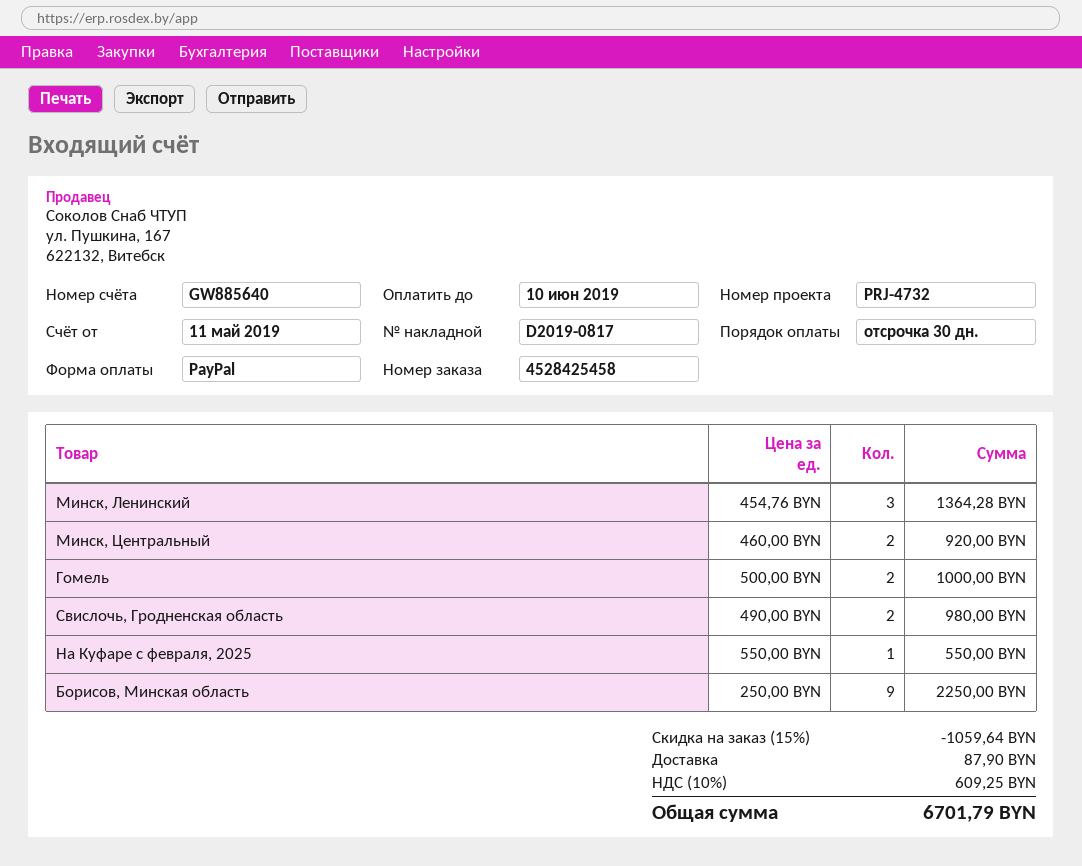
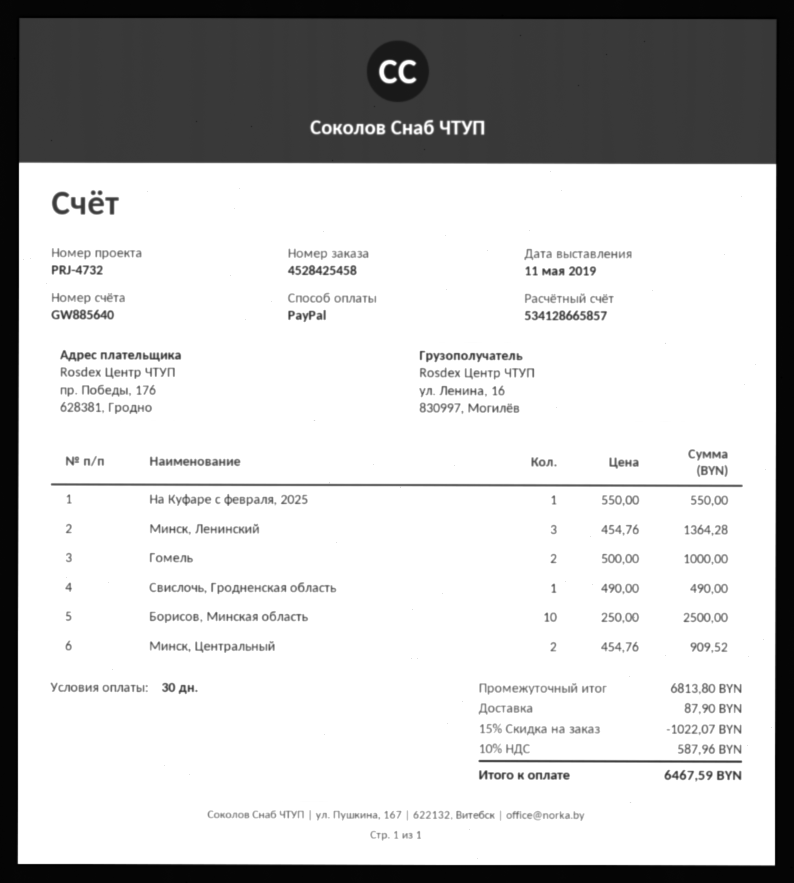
Минск, Центральный: 2 x 460.00 = 920.00 -> 2 x 454.76 = 909.52
Свислочь, Гродненская область: 2 x 490.00 = 980.00 -> 1 x 490.00 = 490.00
Борисов, Минская область: 9 x 250.00 = 2250.00 -> 10 x 250.00 = 2500.00
discount: 15% = 1059.64 -> 15% = 1022.07
tax: 10% = 609.25 -> 10% = 587.96
total: 6701.79 -> 6467.59

